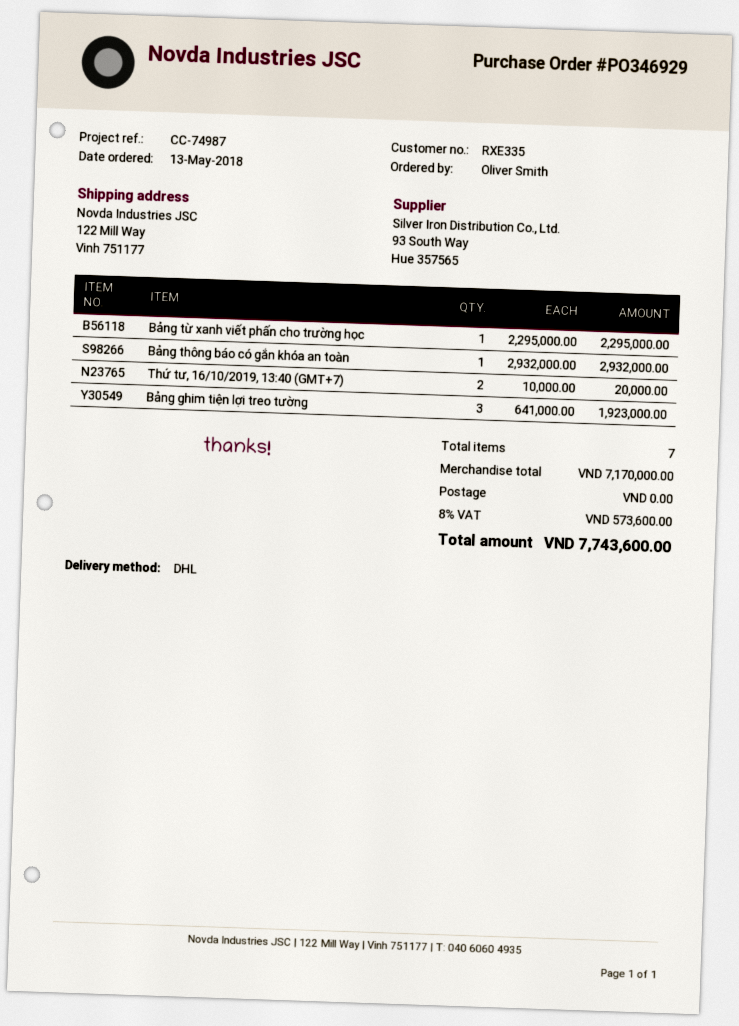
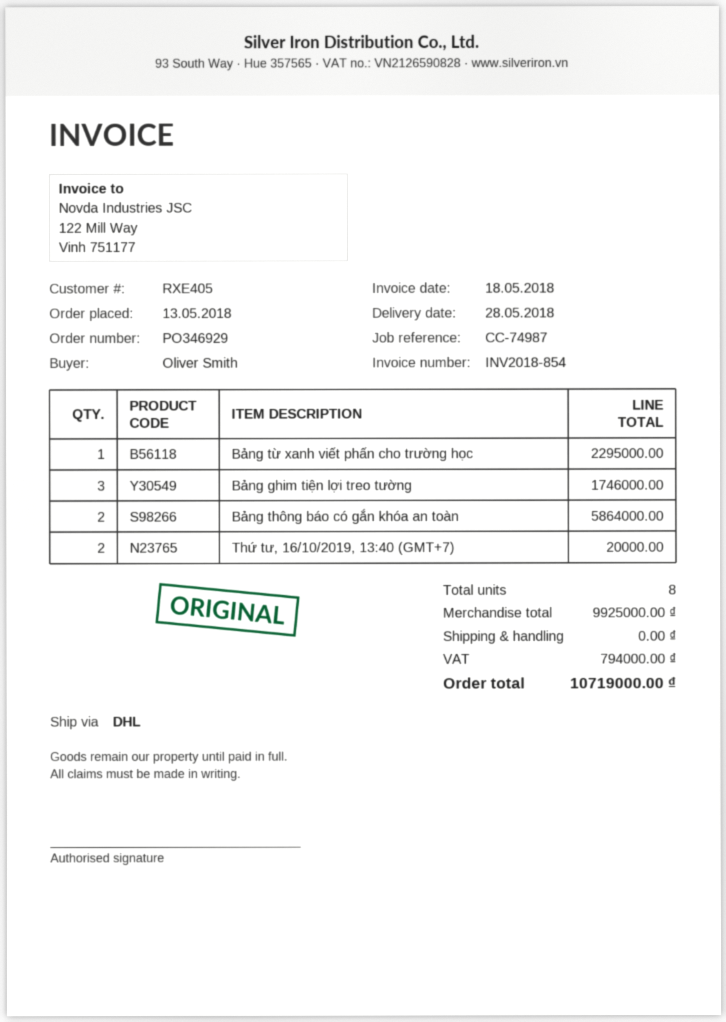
customer number: RXE335 -> RXE405
Bảng thông báo có gắn khóa an toàn: 1 for 2932000.00 -> 2 for 5864000.00
Bảng ghim tiện lợi treo tường: 3 for 1923000.00 -> 3 for 1746000.00
total quantity: 7 -> 8
subtotal: 7170000.00 -> 9925000.00
tax: 573600.00 -> 794000.00
total: 7743600.00 -> 10719000.00

